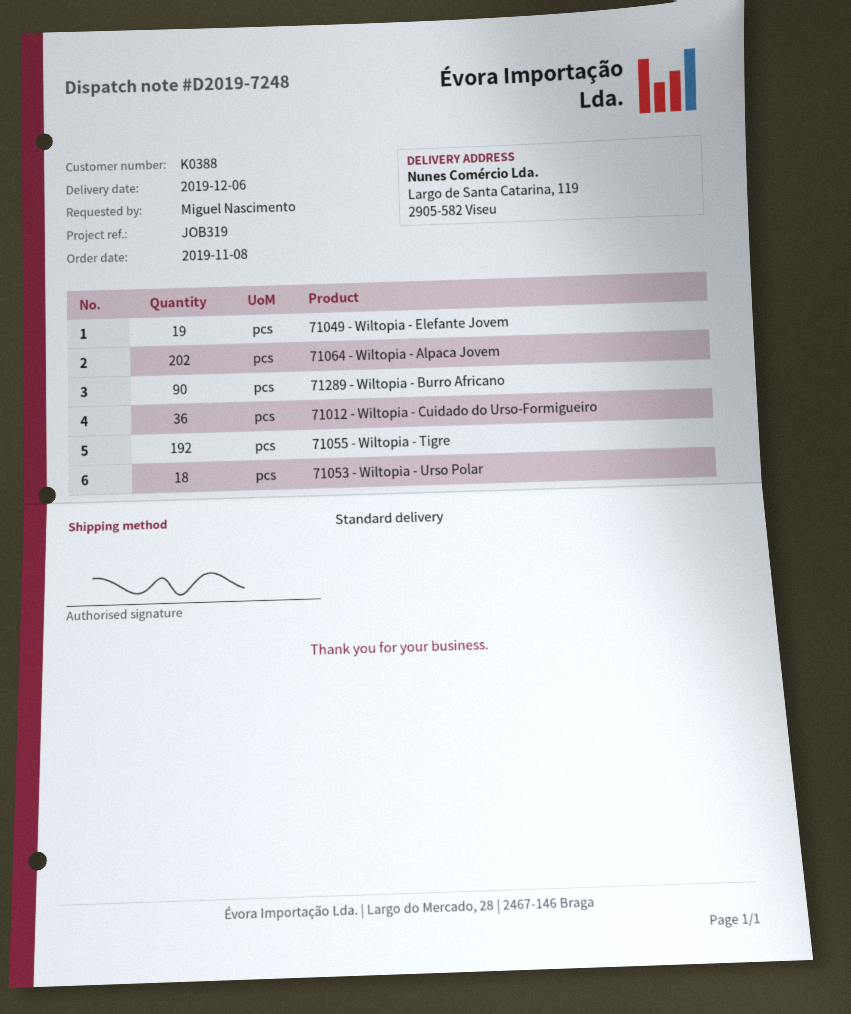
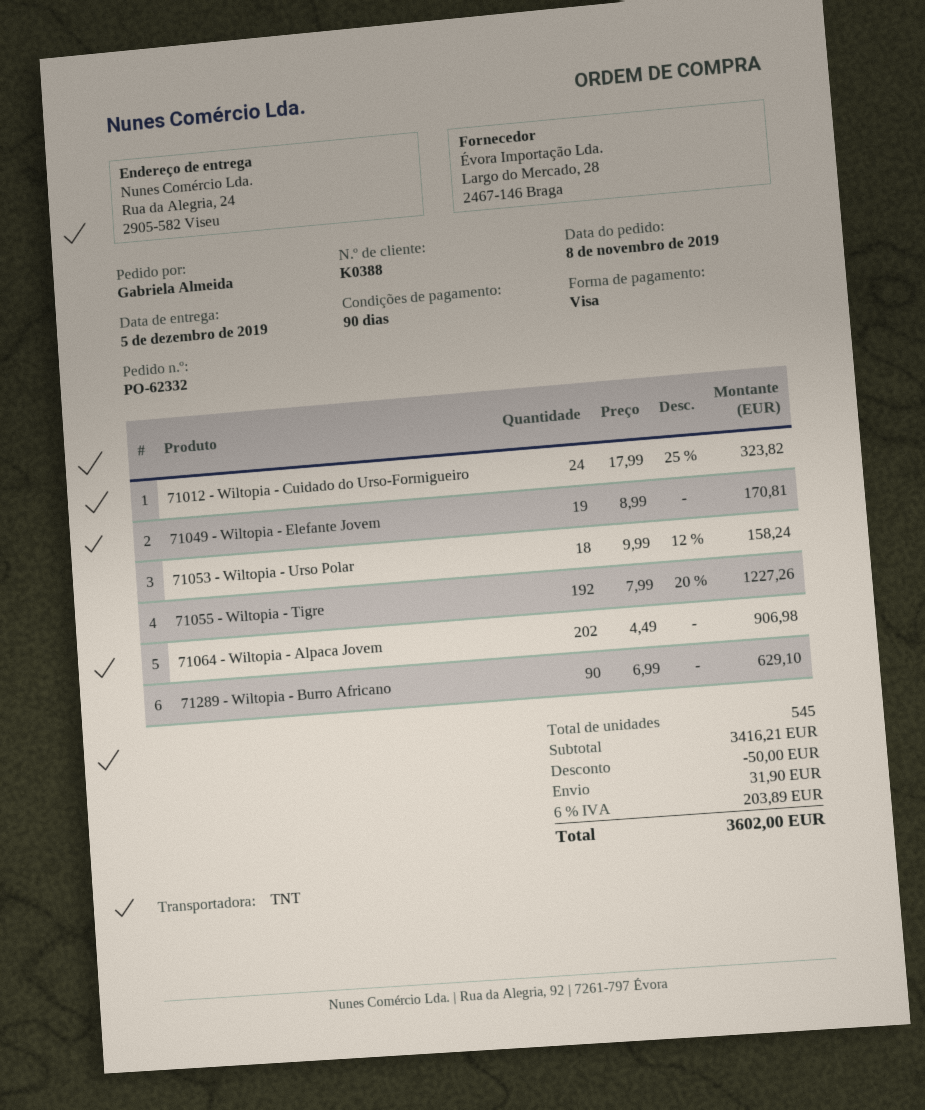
delivery date: 2019-12-06 -> 2019-12-05
ordered by: Miguel Nascimento -> Gabriela Almeida
shipping method: standard -> TNT
ship to: Largo de Santa Catarina, 119, 2905-582 Viseu -> Rua da Alegria, 24, 2905-582 Viseu
71012 - Wiltopia - Cuidado do Urso-Formigueiro: 36 -> 24

